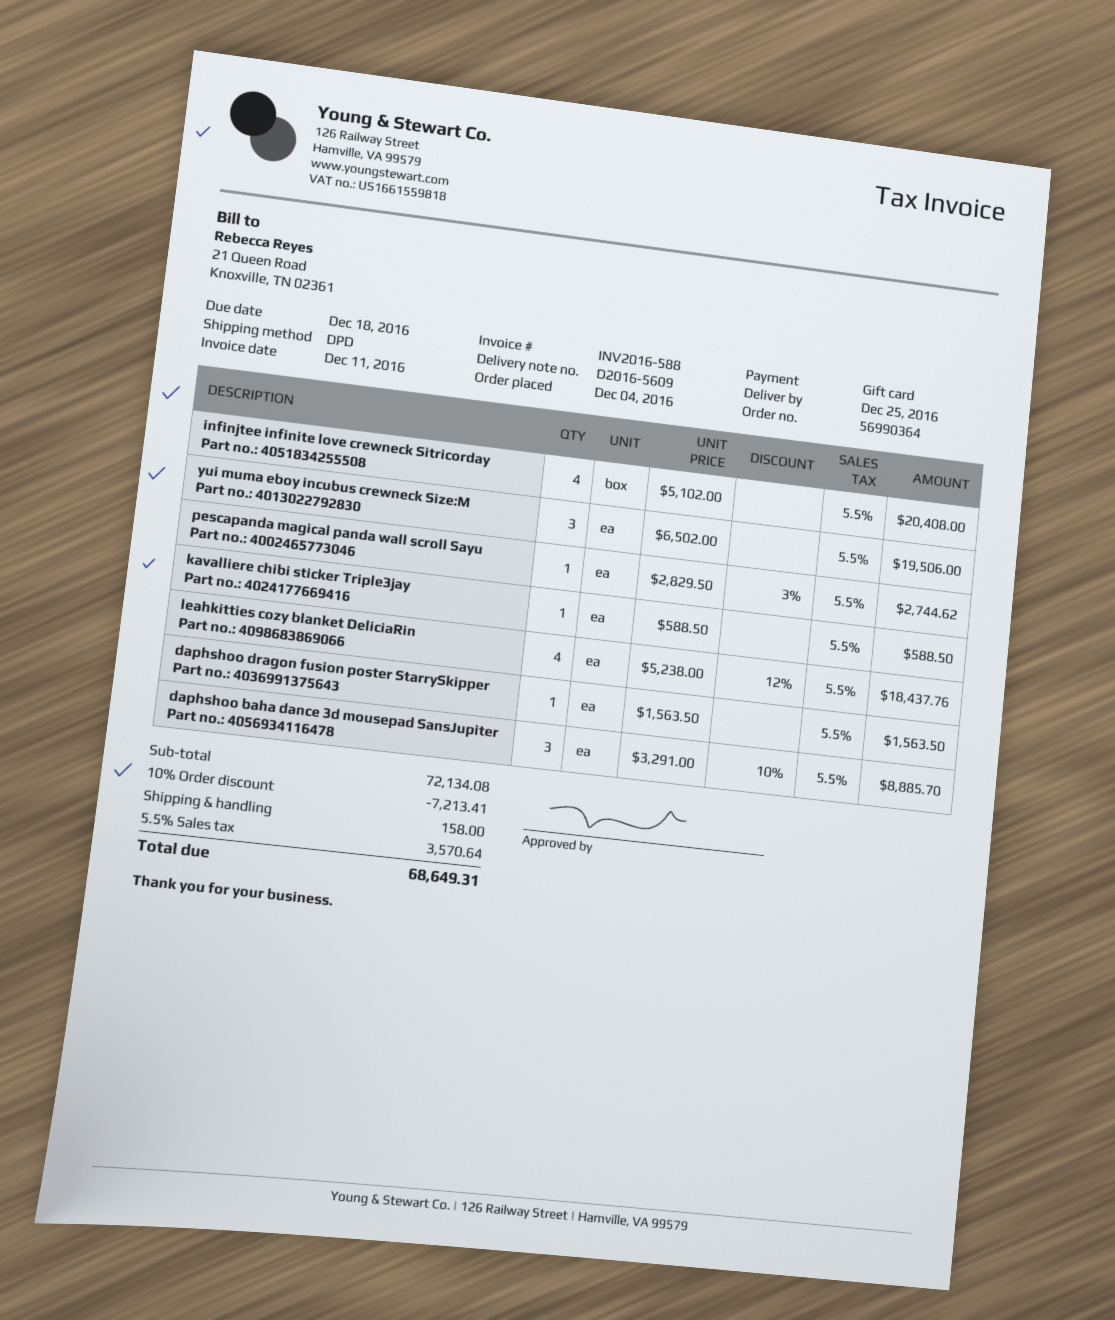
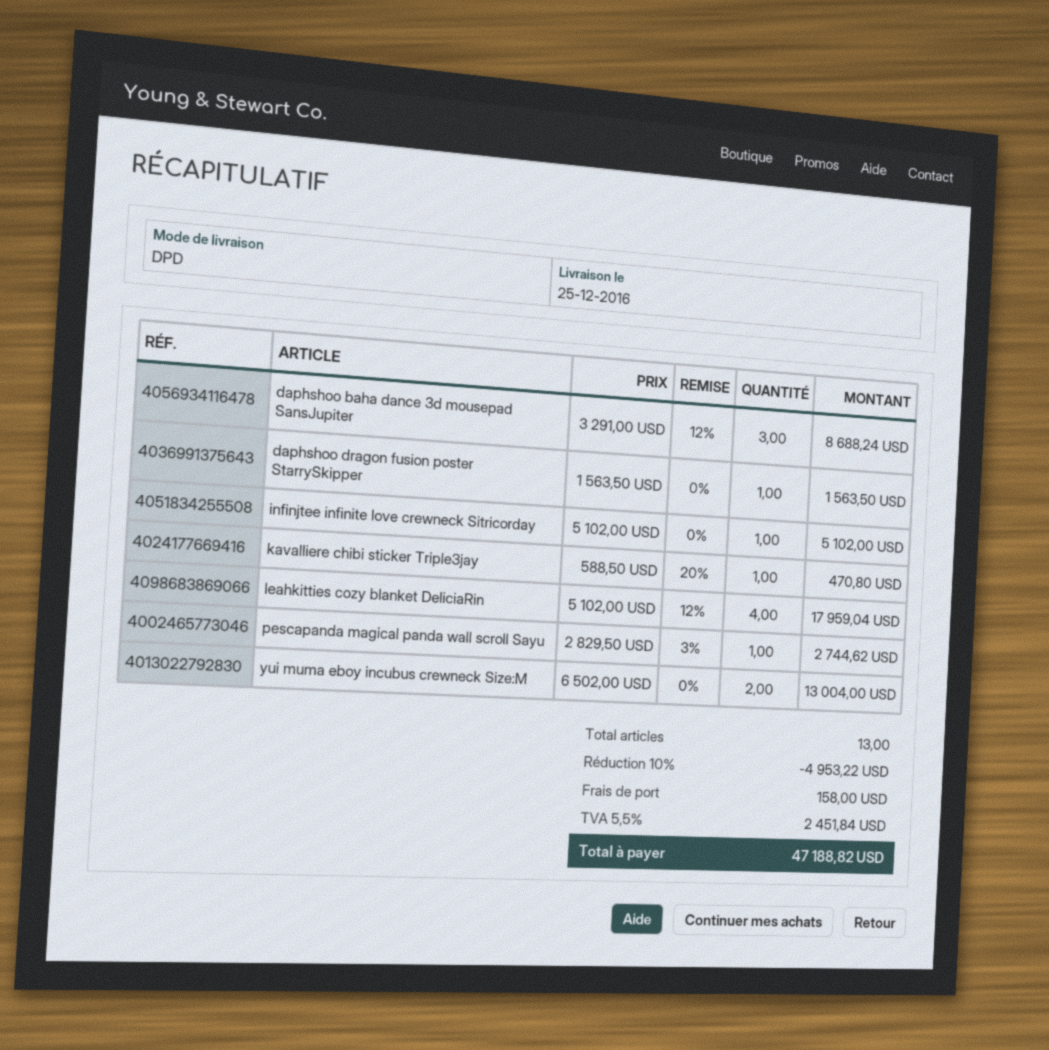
infinjtee infinite love crewneck Sitricorday: 4 x 5102.00 = 20408.00 -> 1 x 5102.00 = 5102.00
yui muma eboy incubus crewneck Size:M: 3 x 6502.00 = 19506.00 -> 2 x 6502.00 = 13004.00
kavalliere chibi sticker Triple3jay: 1 x 588.50 = 588.50 -> 1 x 588.50 - 20% = 470.80
leahkitties cozy blanket DeliciaRin: 4 x 5238.00 - 12% = 18437.76 -> 4 x 5102.00 - 12% = 17959.04
daphshoo baha dance 3d mousepad SansJupiter: 3 x 3291.00 - 10% = 8885.70 -> 3 x 3291.00 - 12% = 8688.24
discount: 10% = 7213.41 -> 10% = 4953.22
tax: 5.5% = 3570.64 -> 5.5% = 2451.84
total: 68649.31 -> 47188.82

